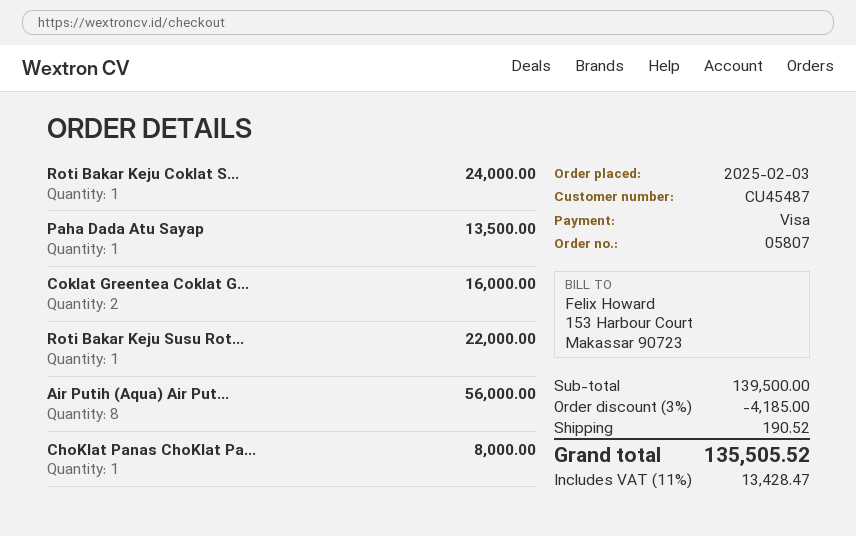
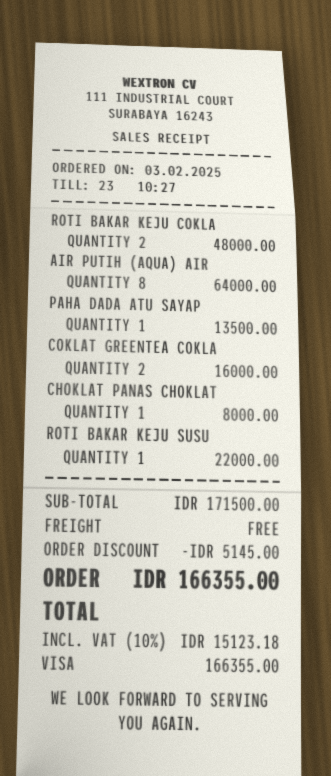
Roti Bakar Keju Coklat S...: 1 for 24000.00 -> 2 for 48000.00
Air Putih (Aqua) Air Put...: 8 for 56000.00 -> 8 for 64000.00
subtotal: 139500.00 -> 171500.00
discount: 4185.00 -> 5145.00
shipping: 190.52 -> 0.00
tax: 11% = 13428.47 -> 10% = 15123.18
total: 135505.52 -> 166355.00

